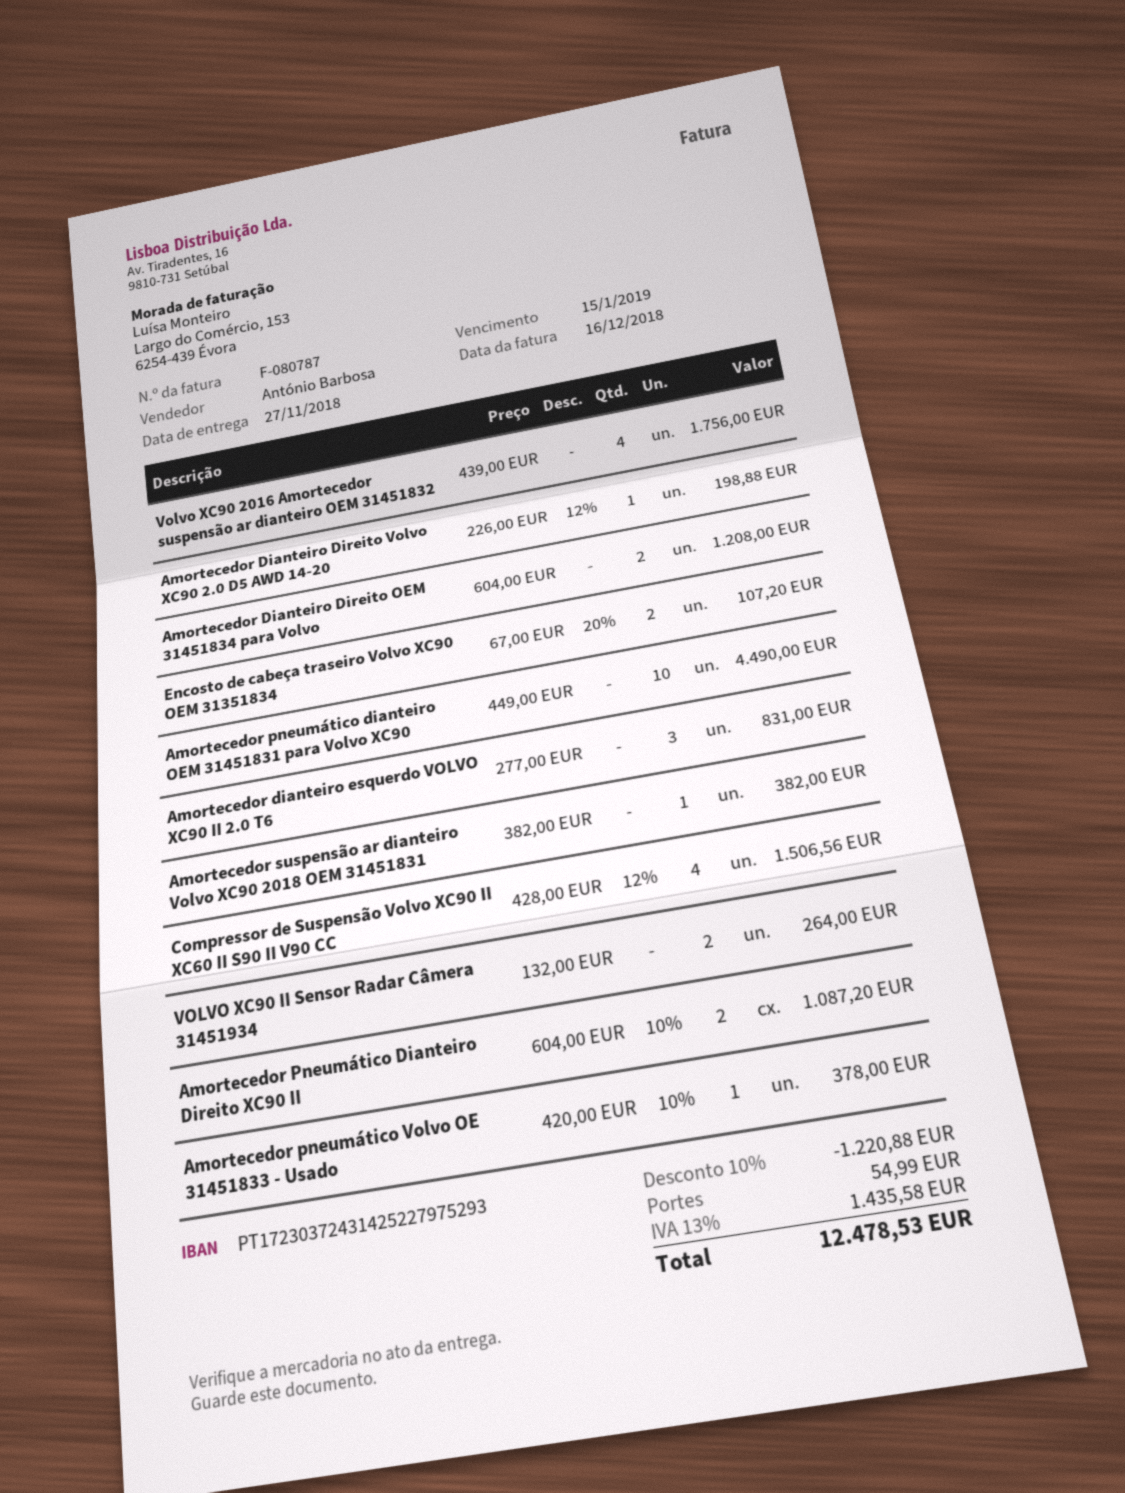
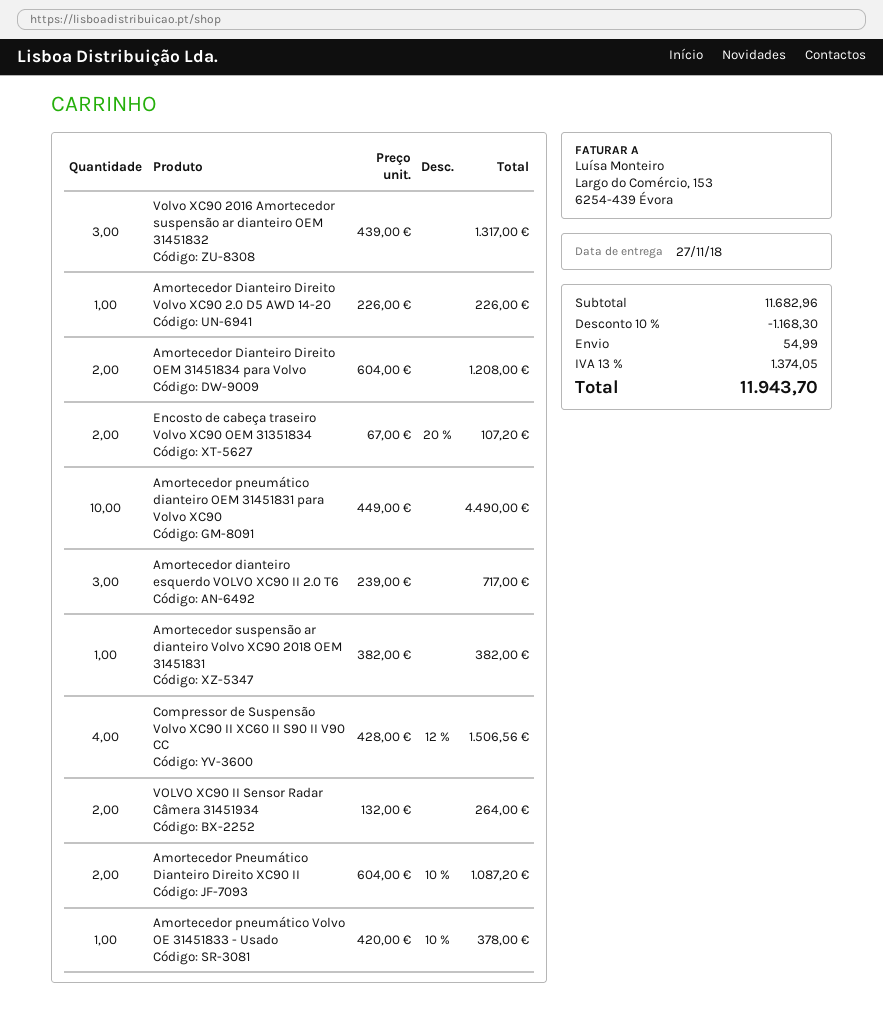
Volvo XC90 2016 Amortecedor suspensão ar dianteiro OEM 31451832: 4 x 439.00 = 1756.00 -> 3 x 439.00 = 1317.00
Amortecedor Dianteiro Direito Volvo XC90 2.0 D5 AWD 14-20: 1 x 226.00 - 12% = 198.88 -> 1 x 226.00 = 226.00
Amortecedor dianteiro esquerdo VOLVO XC90 II 2.0 T6: 3 x 277.00 = 831.00 -> 3 x 239.00 = 717.00
discount: 10% = 1220.88 -> 10% = 1168.30
tax: 13% = 1435.58 -> 13% = 1374.05
total: 12478.53 -> 11943.70

